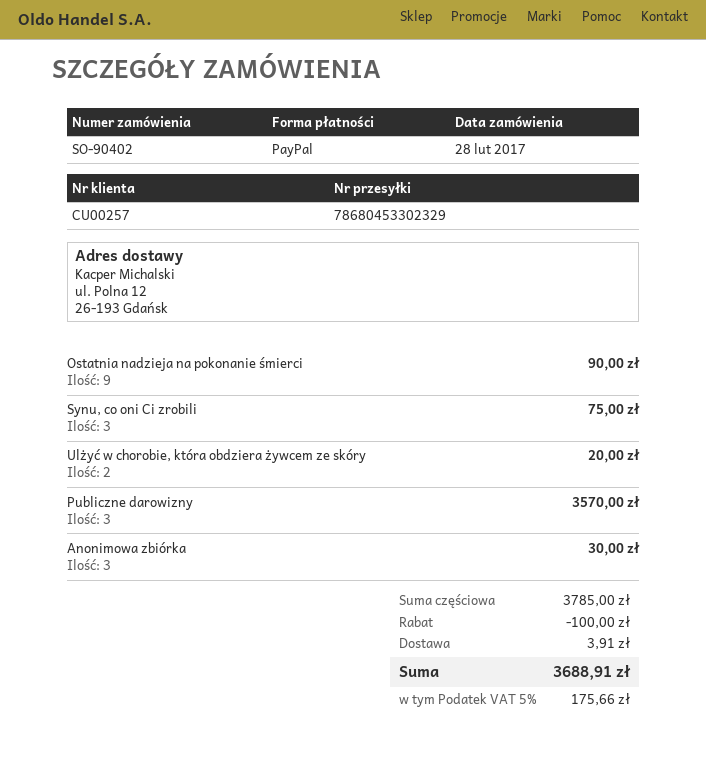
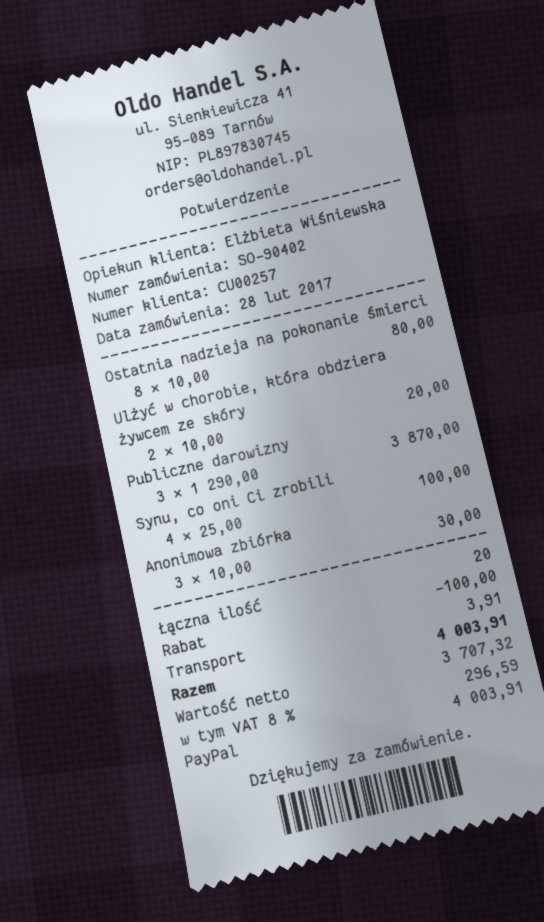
Ostatnia nadzieja na pokonanie śmierci: 9 for 90.00 -> 8 for 80.00
Synu, co oni Ci zrobili: 3 for 75.00 -> 4 for 100.00
Publiczne darowizny: 3 for 3570.00 -> 3 for 3870.00
tax: 5% = 175.66 -> 8% = 296.59
total: 3688.91 -> 4003.91

